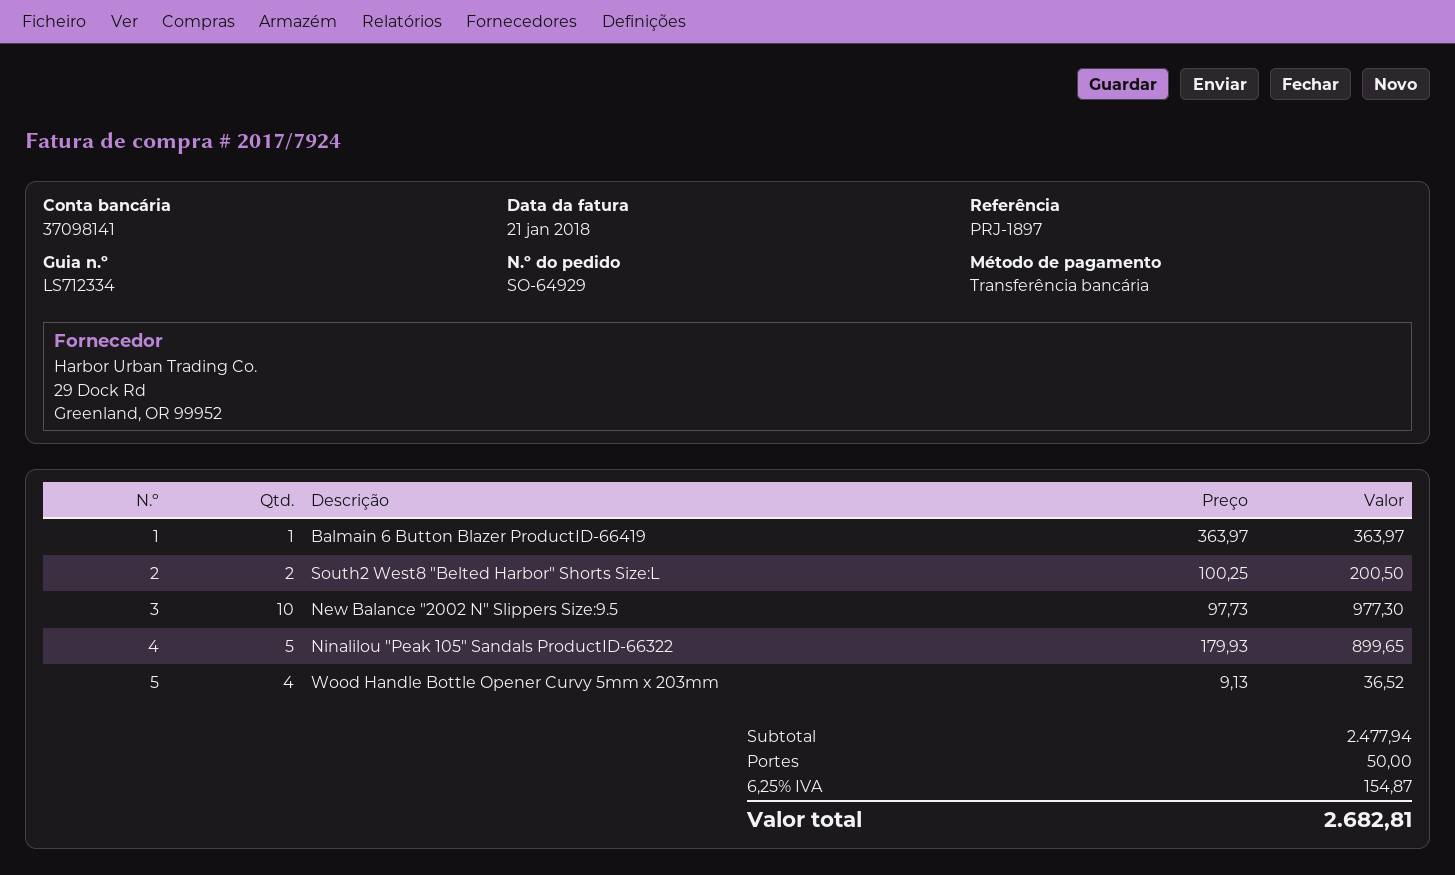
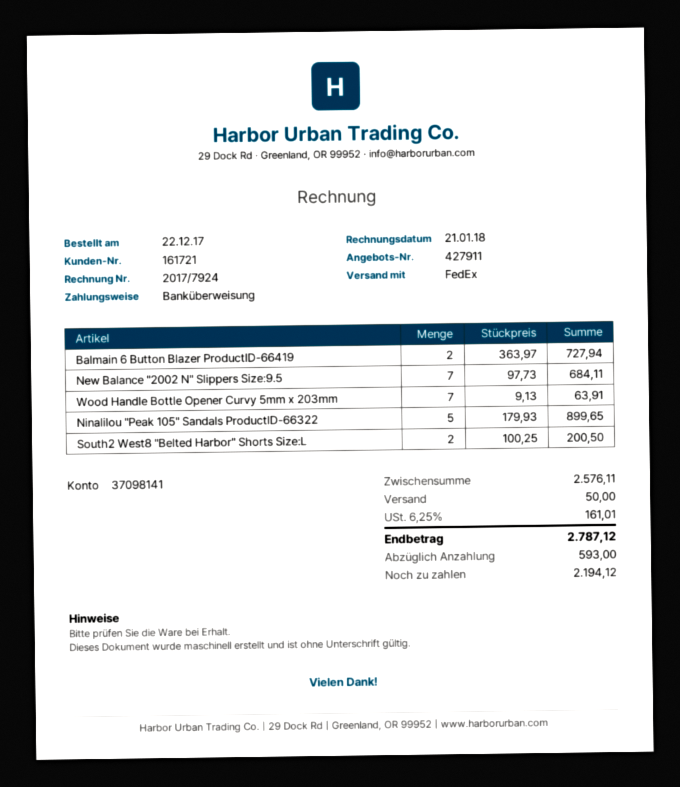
Balmain 6 Button Blazer ProductID-66419: 1 x 363.97 = 363.97 -> 2 x 363.97 = 727.94
New Balance "2002 N" Slippers Size:9.5: 10 x 97.73 = 977.30 -> 7 x 97.73 = 684.11
Wood Handle Bottle Opener Curvy 5mm x 203mm: 4 x 9.13 = 36.52 -> 7 x 9.13 = 63.91
subtotal: 2477.94 -> 2576.11
tax: 6.25% = 154.87 -> 6.25% = 161.01
total: 2682.81 -> 2787.12

